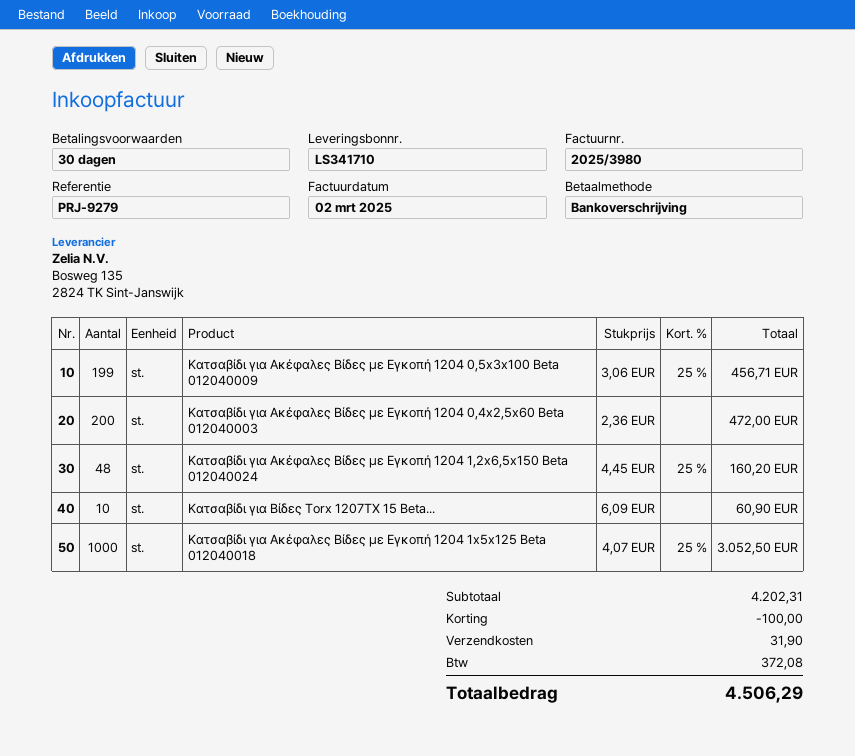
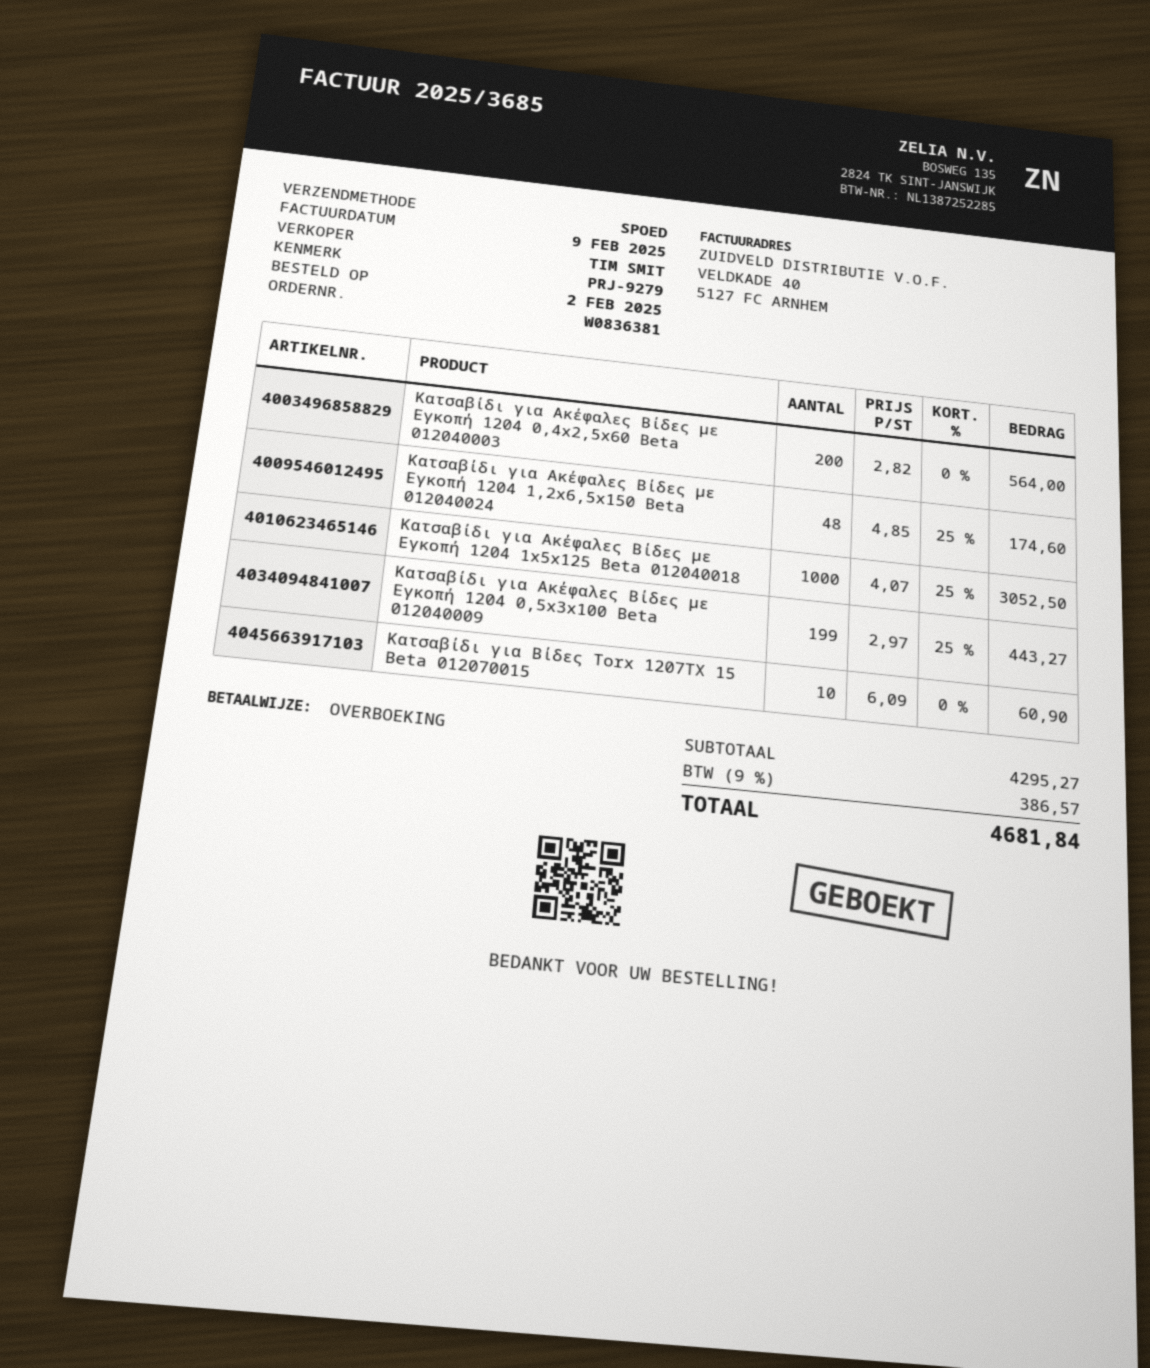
invoice number: 2025/3980 -> 2025/3685
invoice date: 2025-03-02 -> 2025-02-09
Κατσαβίδι για Ακέφαλες Βίδες με Εγκοπή 1204 0,5x3x100 Beta 012040009: 199 x 3.06 - 25% = 456.71 -> 199 x 2.97 - 25% = 443.27
Κατσαβίδι για Ακέφαλες Βίδες με Εγκοπή 1204 0,4x2,5x60 Beta 012040003: 200 x 2.36 = 472.00 -> 200 x 2.82 = 564.00
Κατσαβίδι για Ακέφαλες Βίδες με Εγκοπή 1204 1,2x6,5x150 Beta 012040024: 48 x 4.45 - 25% = 160.20 -> 48 x 4.85 - 25% = 174.60
subtotal: 4202.31 -> 4295.27
discount: 100.00 -> none
shipping: 31.90 -> none
tax: 372.08 -> 386.57
total: 4506.29 -> 4681.84

